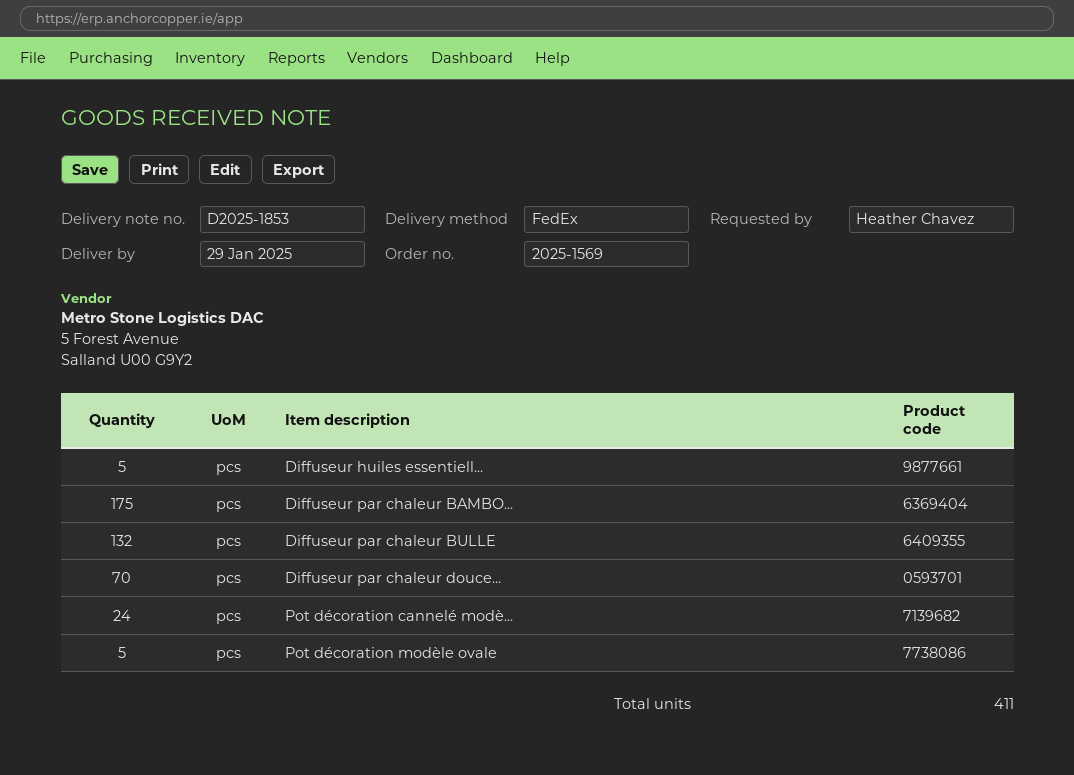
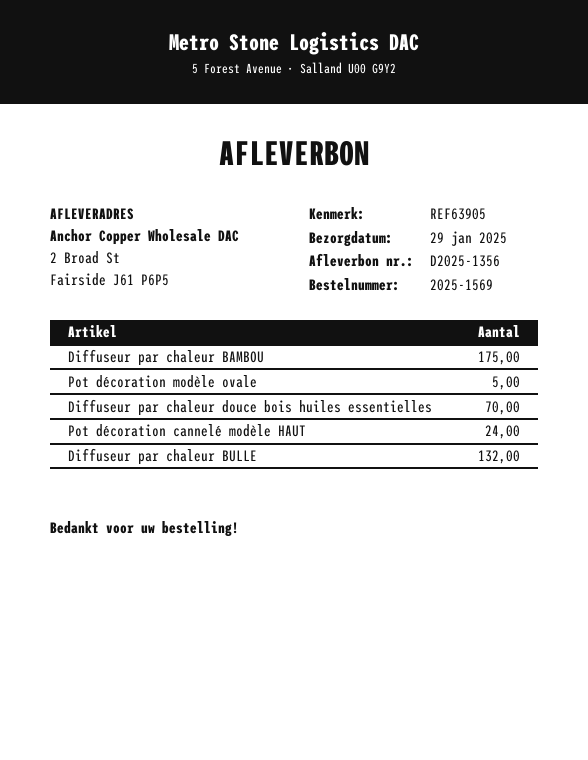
delivery note number: D2025-1853 -> D2025-1356
Diffuseur huiles essentiell...: 5 -> none

